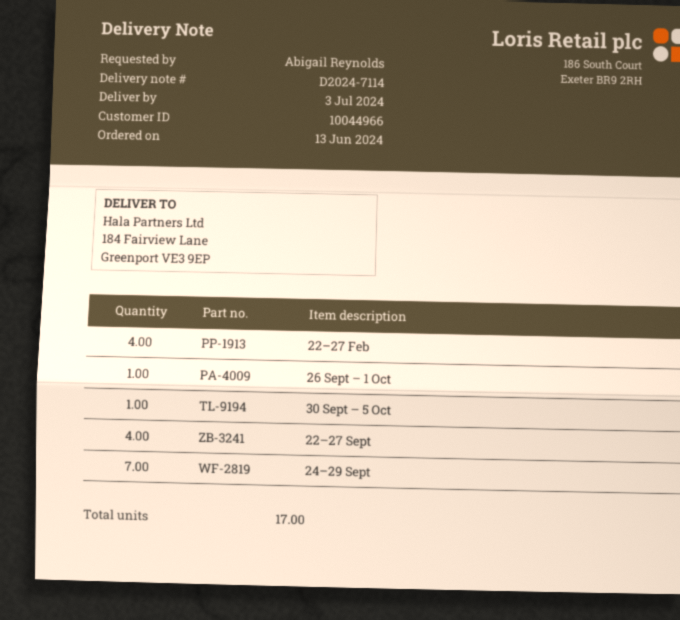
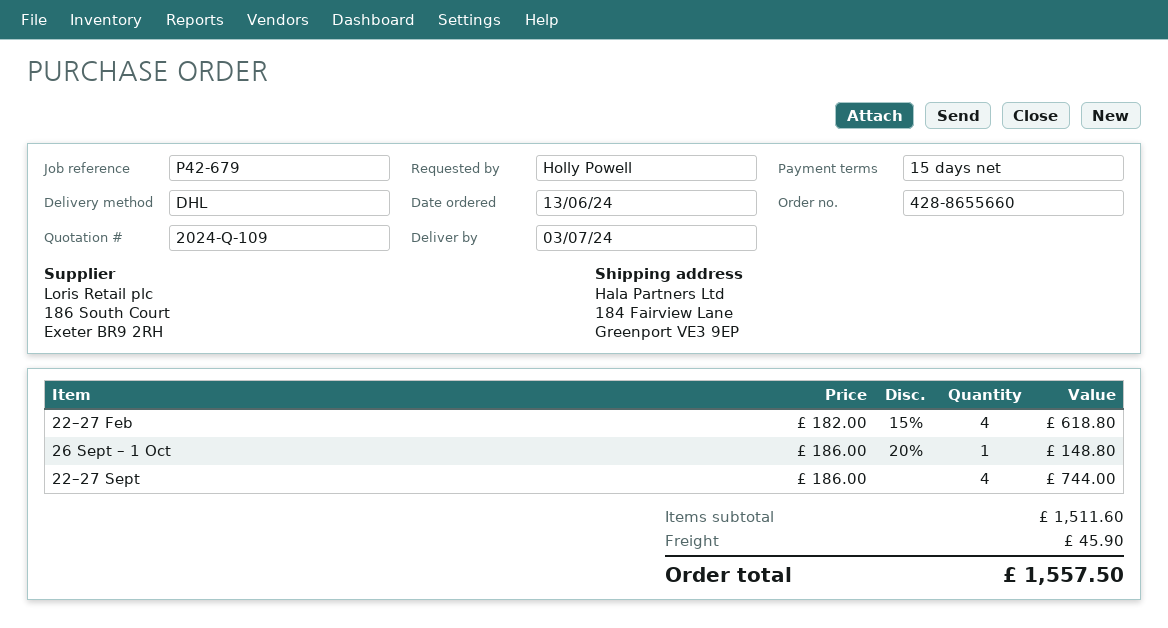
ordered by: Abigail Reynolds -> Holly Powell
30 Sept – 5 Oct: 1 -> none
24–29 Sept: 7 -> none

